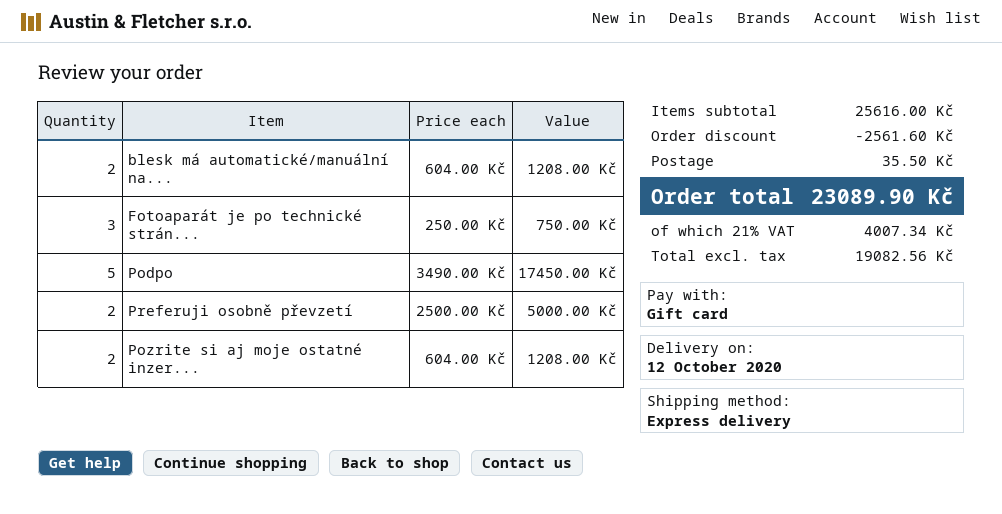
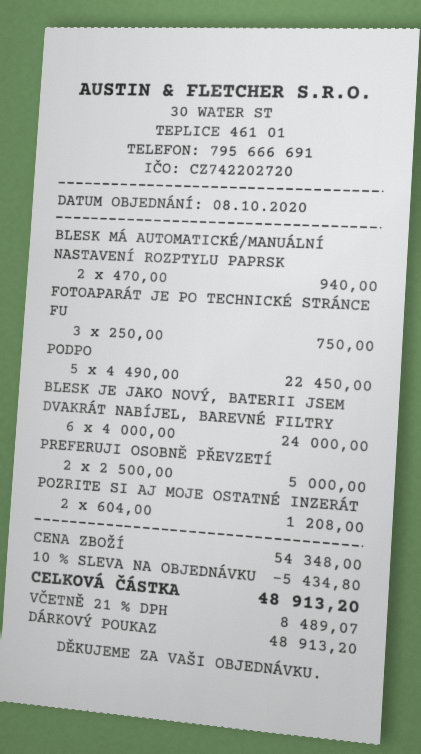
blesk má automatické/manuální na...: 2 x 604.00 = 1208.00 -> 2 x 470.00 = 940.00
Podpo: 5 x 3490.00 = 17450.00 -> 5 x 4490.00 = 22450.00
BLESK JE JAKO NOVÝ, BATERII JSEM DVAKRÁT NABÍJEL, BAREVNÉ FILTRY: none -> 6 x 4000.00 = 24000.00
subtotal: 25616.00 -> 54348.00
discount: 2561.60 -> 5434.80
shipping: 35.50 -> none
tax: 21% = 4007.34 -> 21% = 8489.07
total: 23089.90 -> 48913.20

